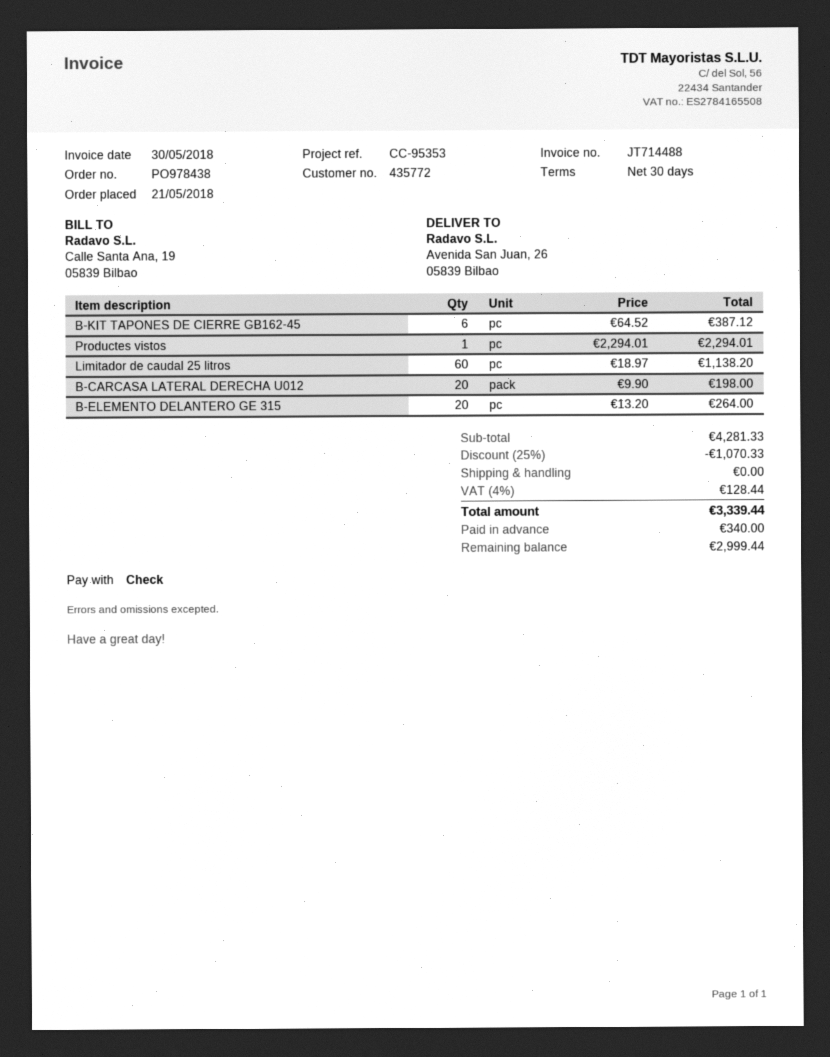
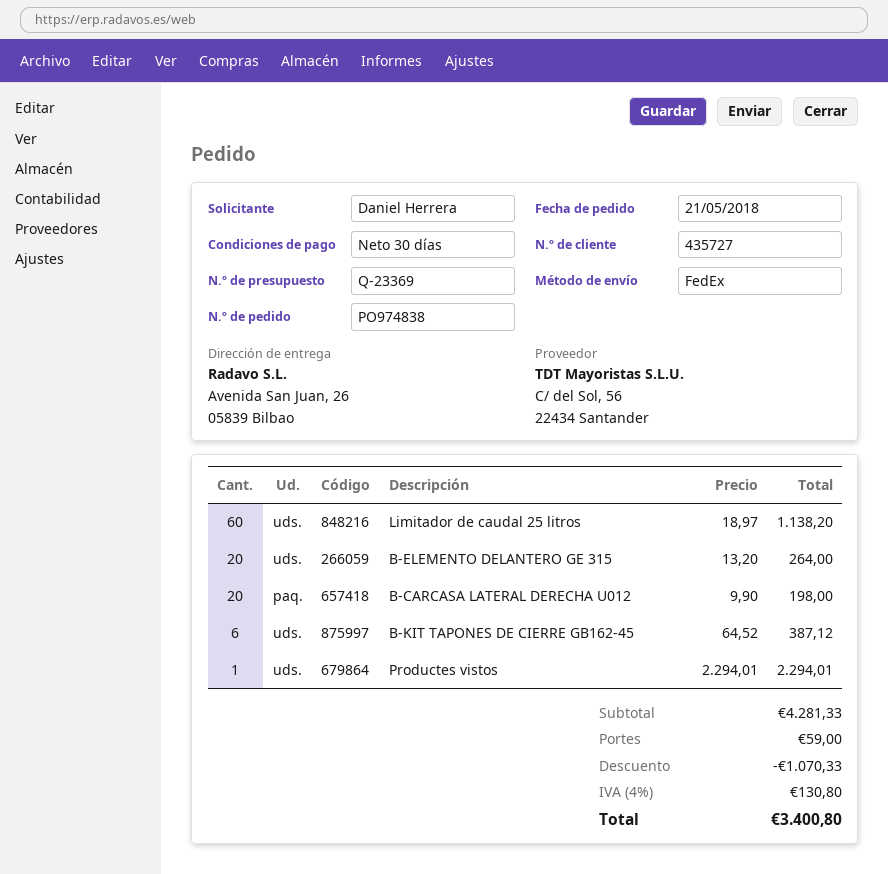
order number: PO978438 -> PO974838
customer number: 435772 -> 435727
shipping: 0.00 -> 59.00
tax: 4% = 128.44 -> 4% = 130.80
total: 3339.44 -> 3400.80

